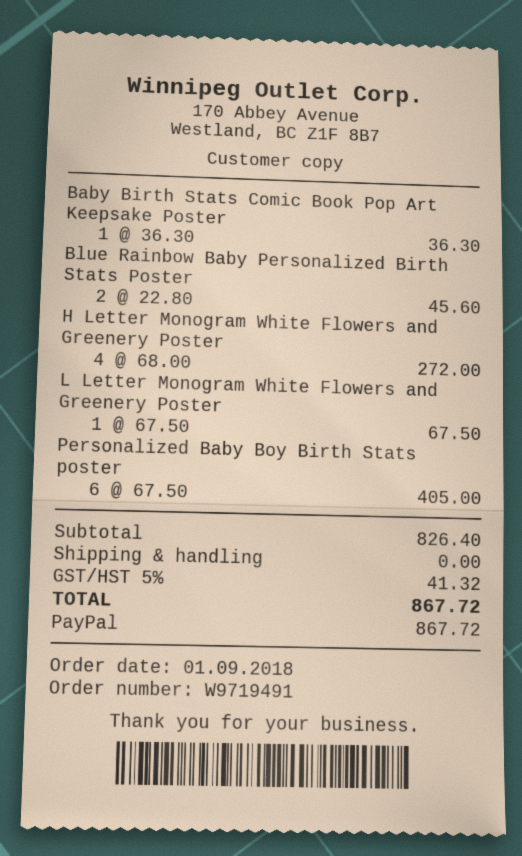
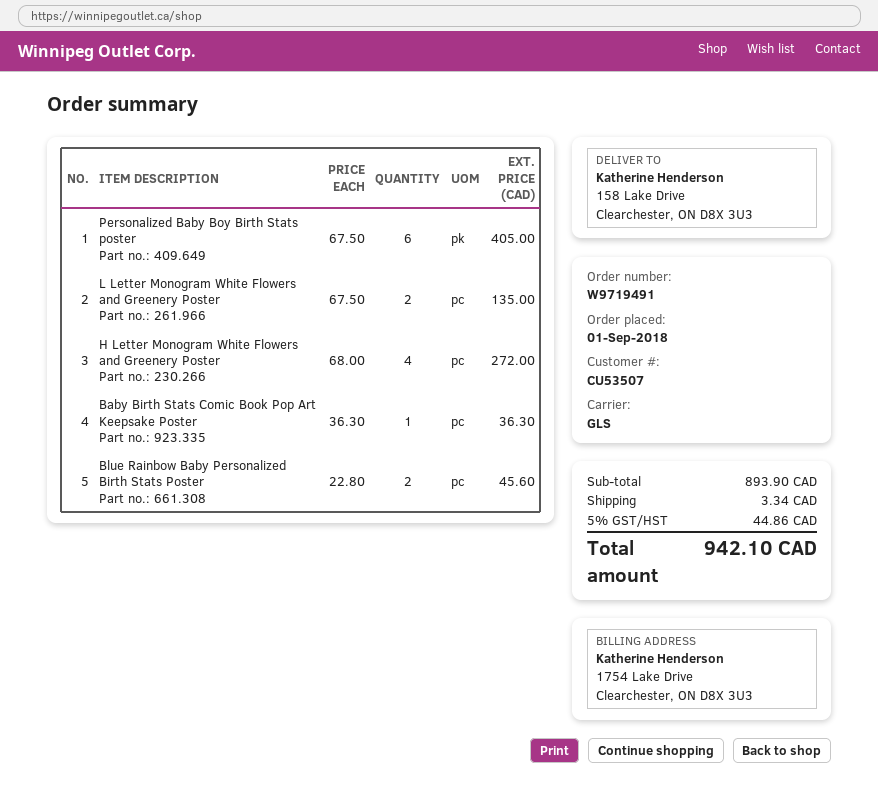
L Letter Monogram White Flowers and Greenery Poster: 1 x 67.50 = 67.50 -> 2 x 67.50 = 135.00
subtotal: 826.40 -> 893.90
shipping: 0.00 -> 3.34
tax: 5% = 41.32 -> 5% = 44.86
total: 867.72 -> 942.10

